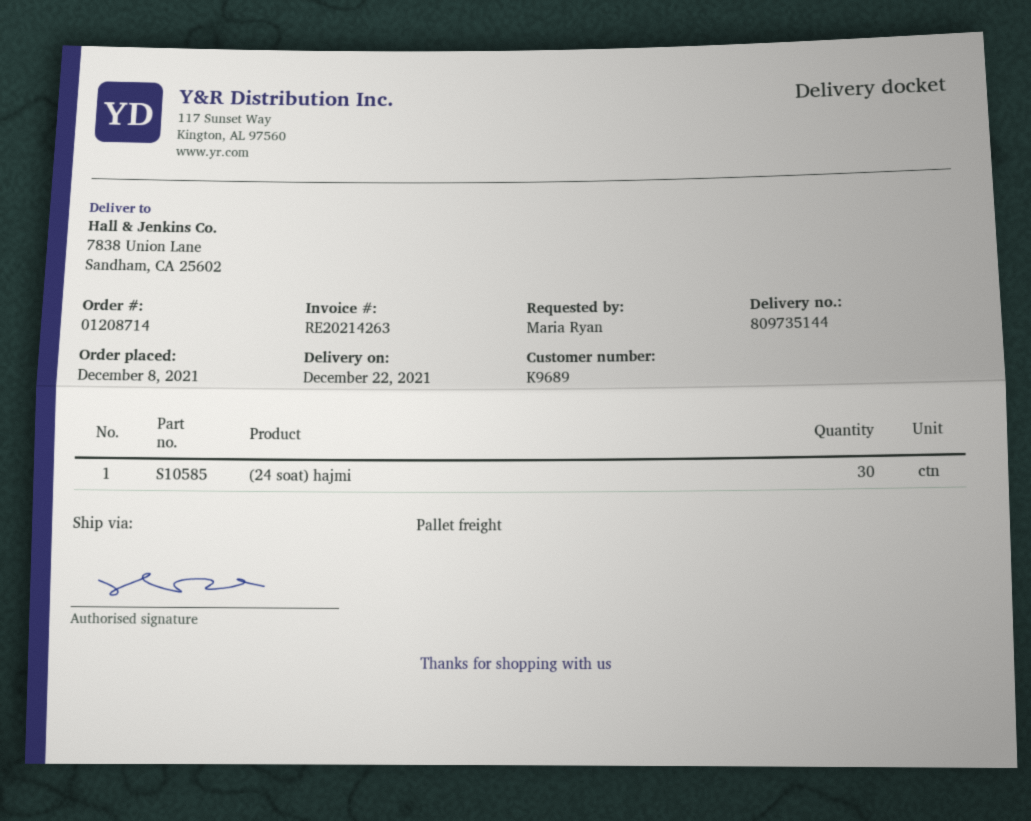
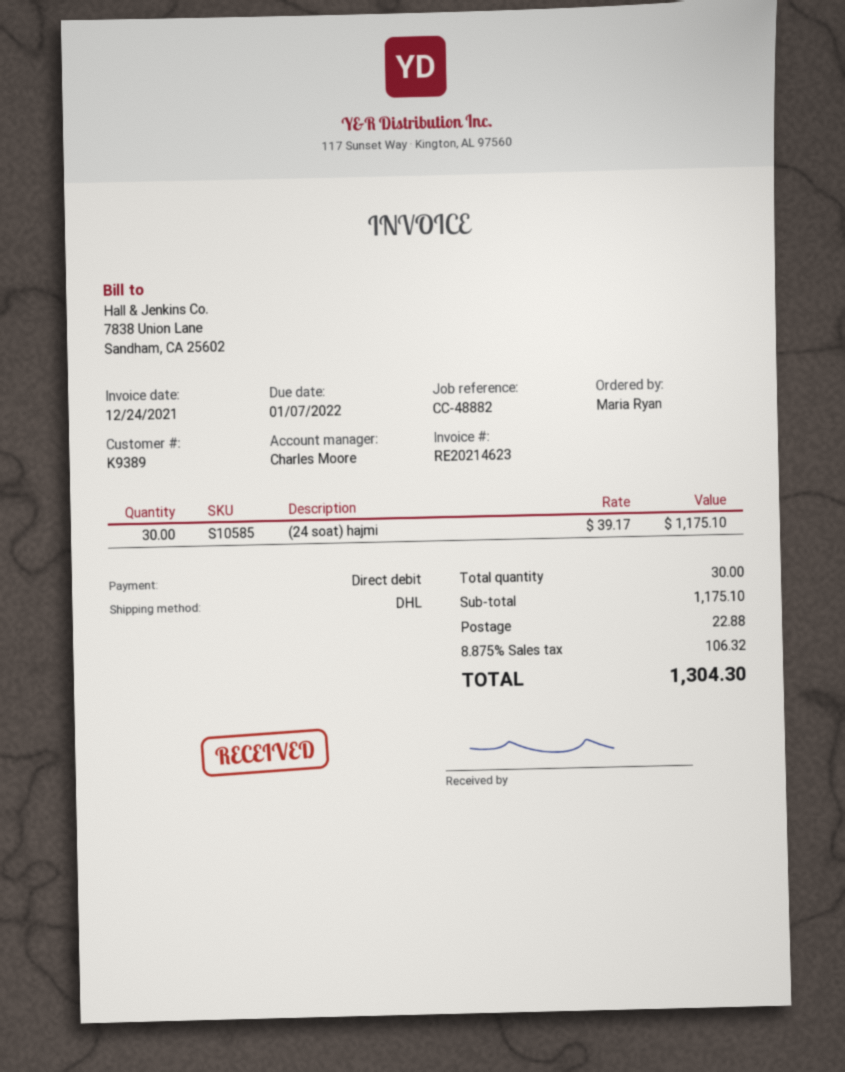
invoice number: RE20214263 -> RE20214623
customer number: K9689 -> K9389
shipping method: pallet freight -> DHL

